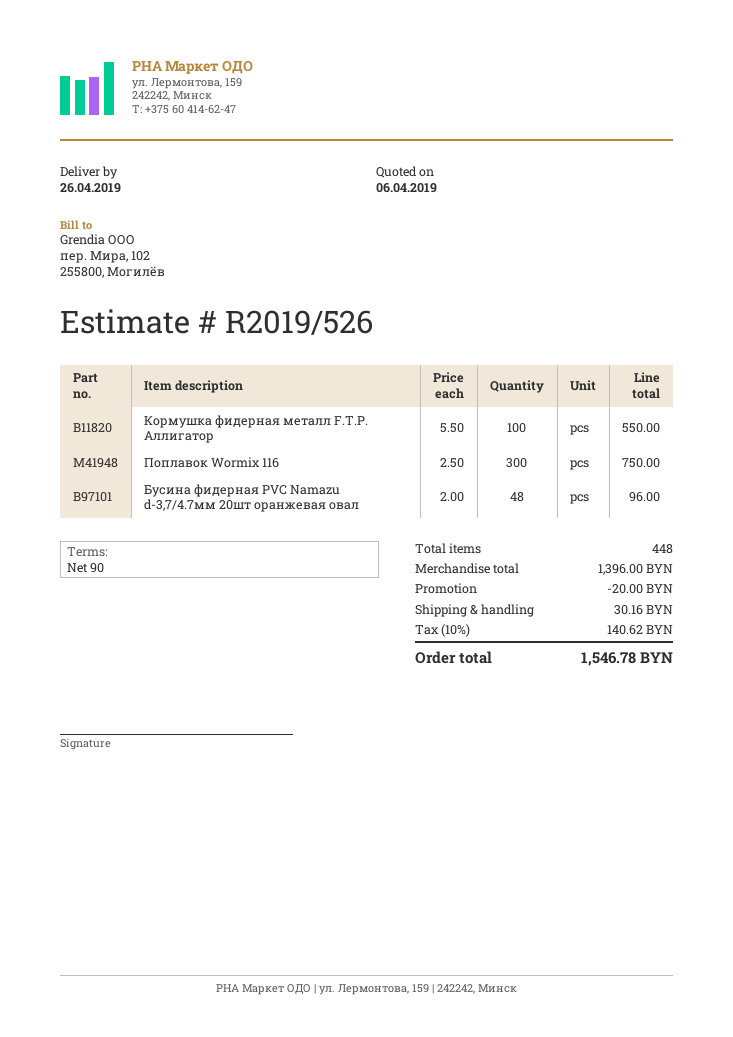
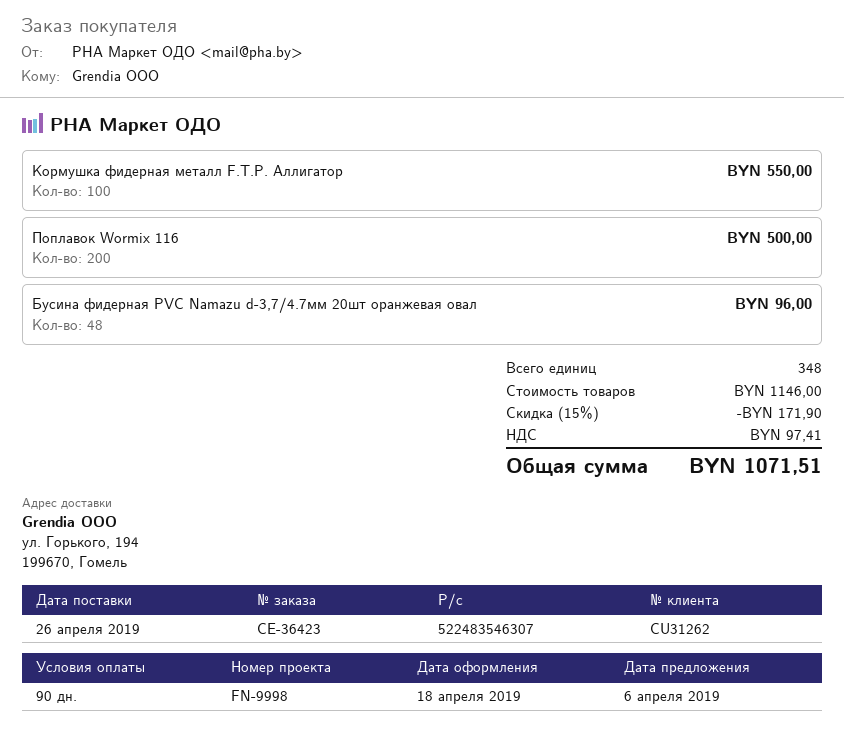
Поплавок Wormix 116: 300 for 750.00 -> 200 for 500.00
total quantity: 448 -> 348
subtotal: 1396.00 -> 1146.00
discount: 20.00 -> 171.90
shipping: 30.16 -> none
tax: 140.62 -> 97.41
total: 1546.78 -> 1071.51

